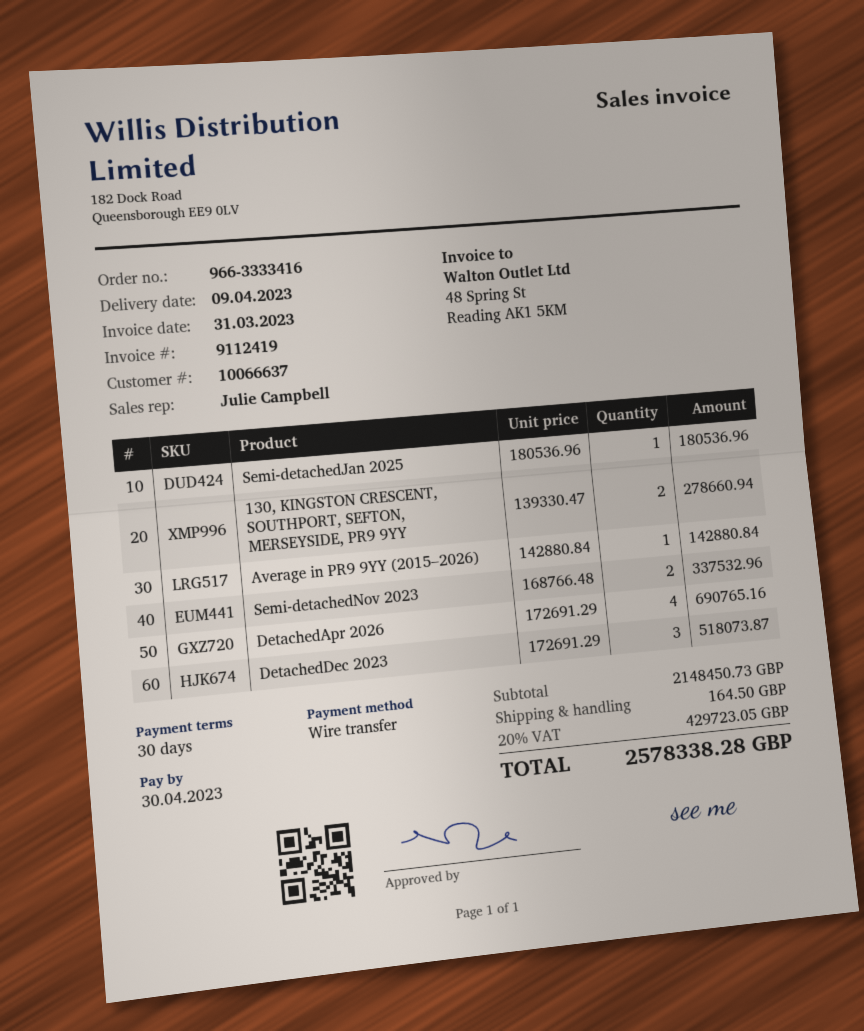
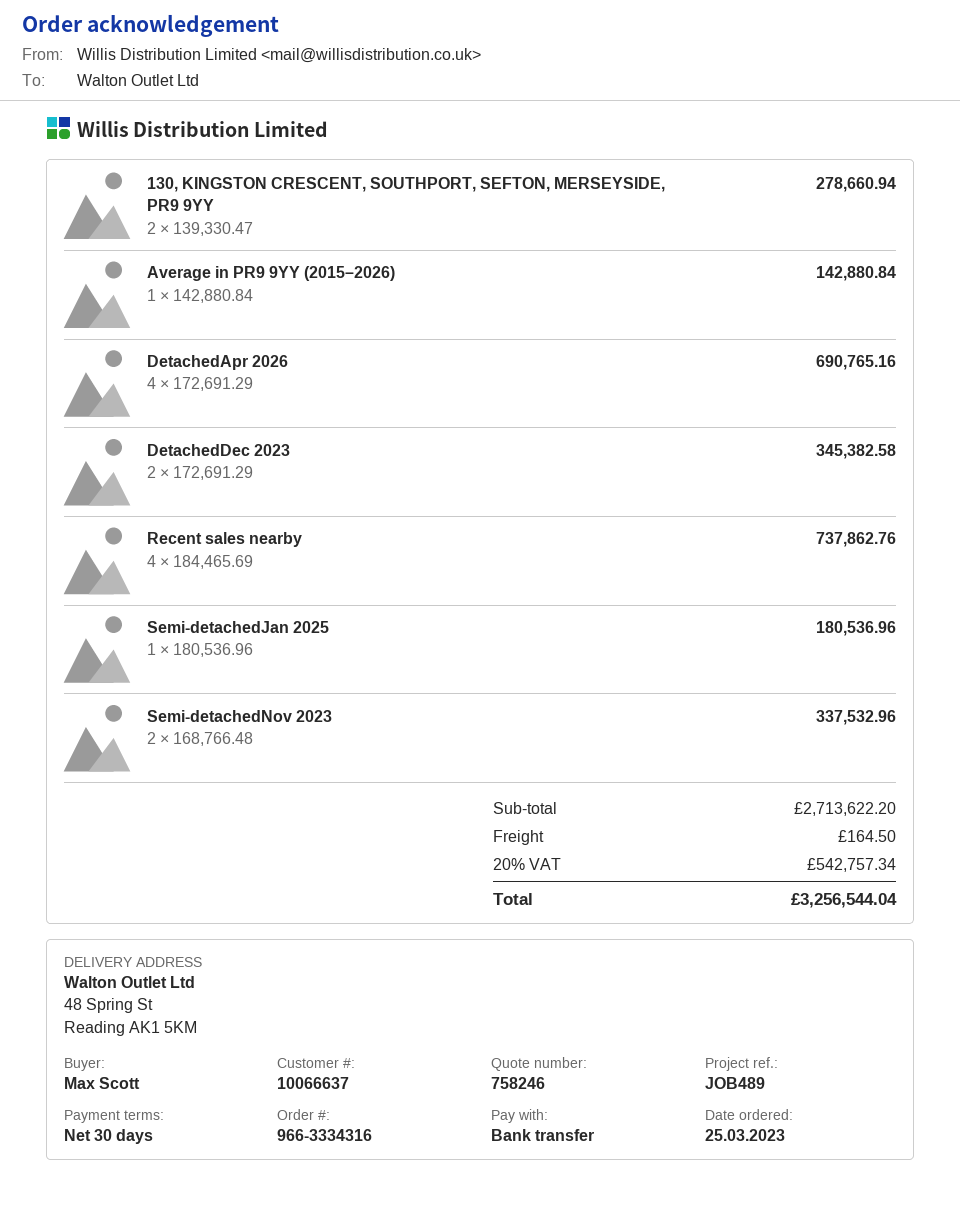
order number: 966-3333416 -> 966-3334316
DetachedDec 2023: 3 x 172691.29 = 518073.87 -> 2 x 172691.29 = 345382.58
Recent sales nearby: none -> 4 x 184465.69 = 737862.76
subtotal: 2148450.73 -> 2713622.20
tax: 20% = 429723.05 -> 20% = 542757.34
total: 2578338.28 -> 3256544.04

